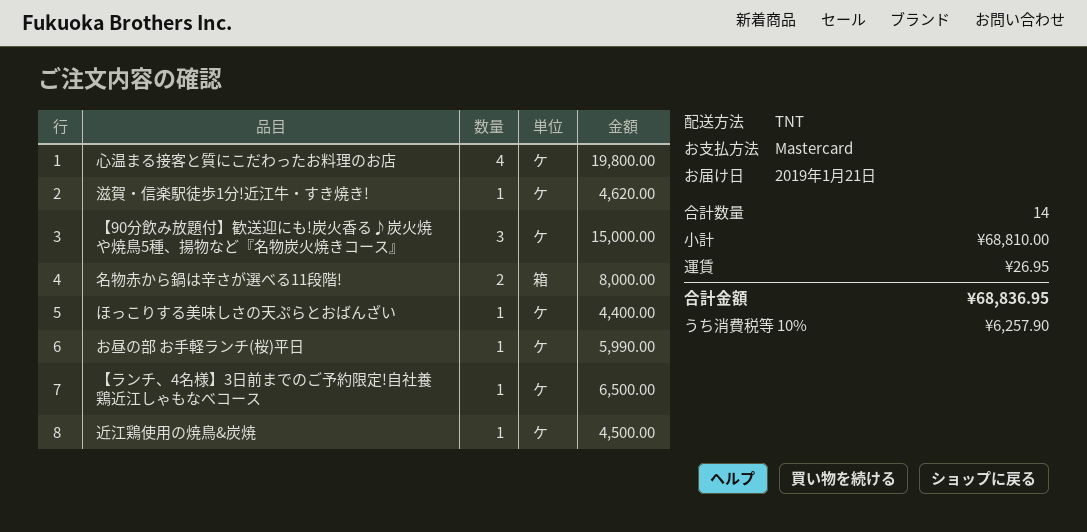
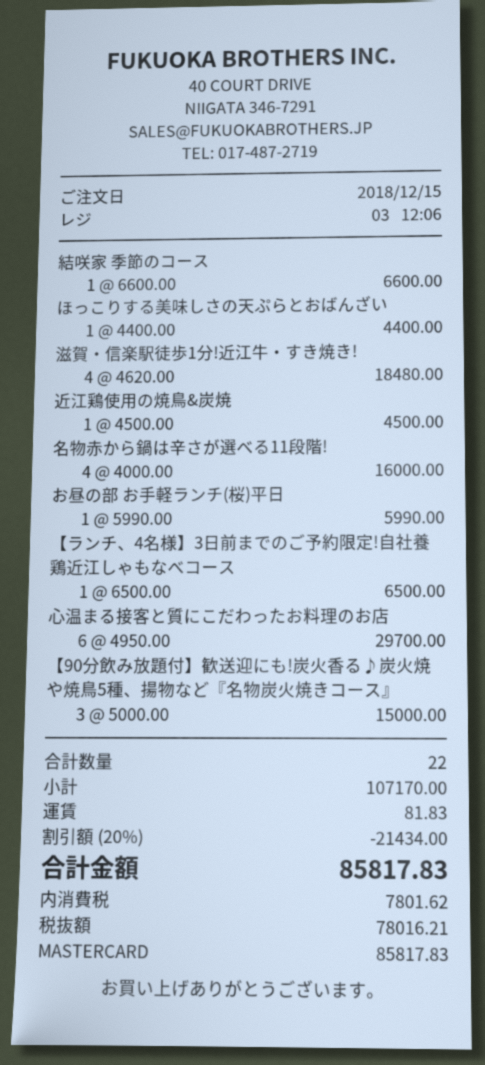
心温まる接客と質にこだわったお料理のお店: 4 for 19800.00 -> 6 for 29700.00
滋賀・信楽駅徒歩1分!近江牛・すき焼き!: 1 for 4620.00 -> 4 for 18480.00
名物赤から鍋は辛さが選べる11段階!: 2 for 8000.00 -> 4 for 16000.00
結咲家 季節のコース: none -> 1 for 6600.00
total quantity: 14 -> 22
subtotal: 68810.00 -> 107170.00
discount: none -> 20% = 21434.00
shipping: 26.95 -> 81.83
tax: 6257.90 -> 7801.62
total: 68836.95 -> 85817.83

